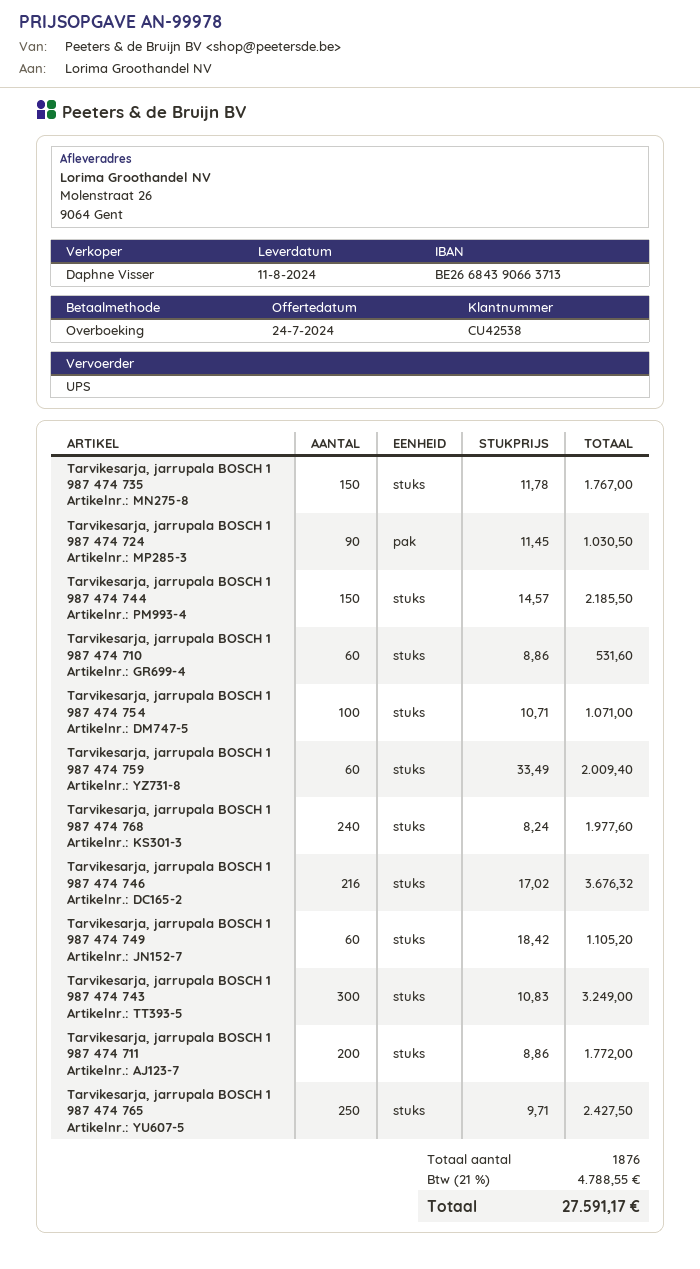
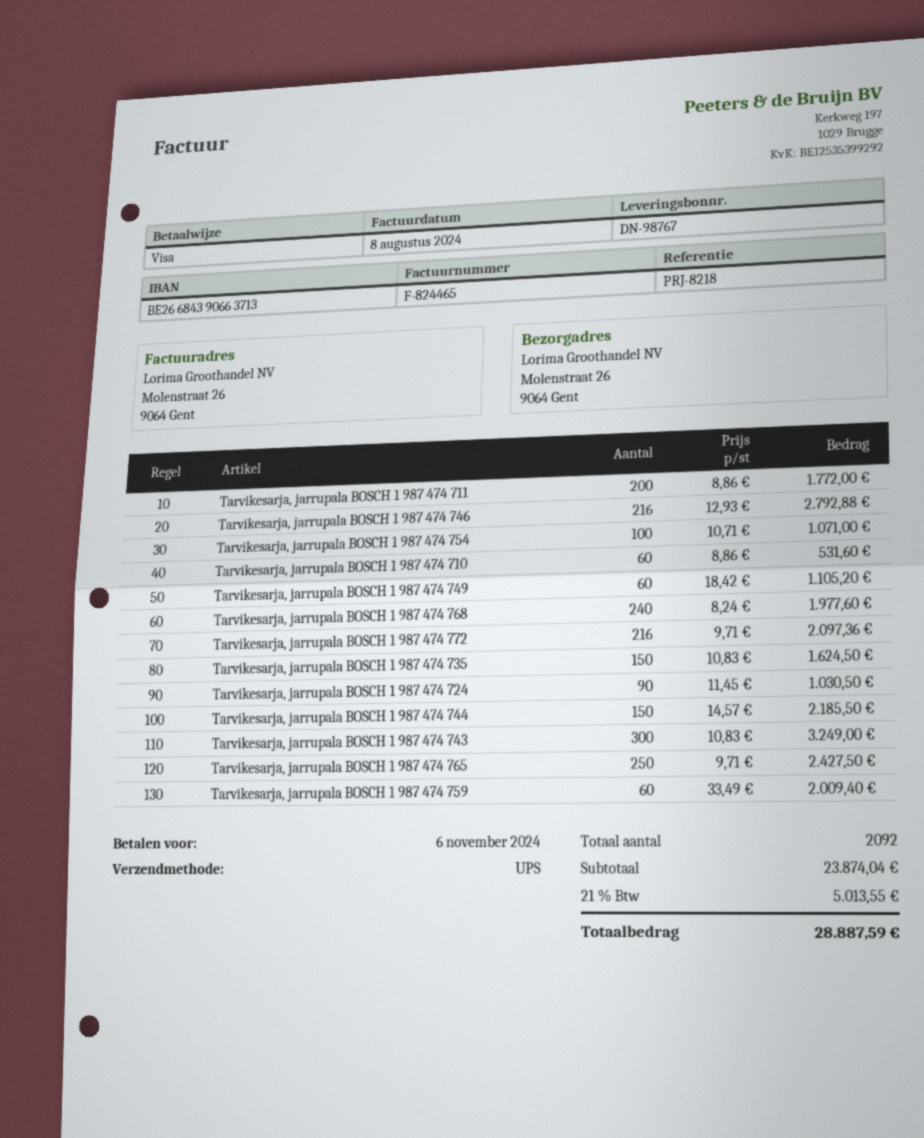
payment method: bank transfer -> Visa
Tarvikesarja, jarrupala BOSCH 1 987 474 735: 150 x 11.78 = 1767.00 -> 150 x 10.83 = 1624.50
Tarvikesarja, jarrupala BOSCH 1 987 474 746: 216 x 17.02 = 3676.32 -> 216 x 12.93 = 2792.88
Tarvikesarja, jarrupala BOSCH 1 987 474 772: none -> 216 x 9.71 = 2097.36
total quantity: 1876 -> 2092
tax: 21% = 4788.55 -> 21% = 5013.55
total: 27591.17 -> 28887.59

